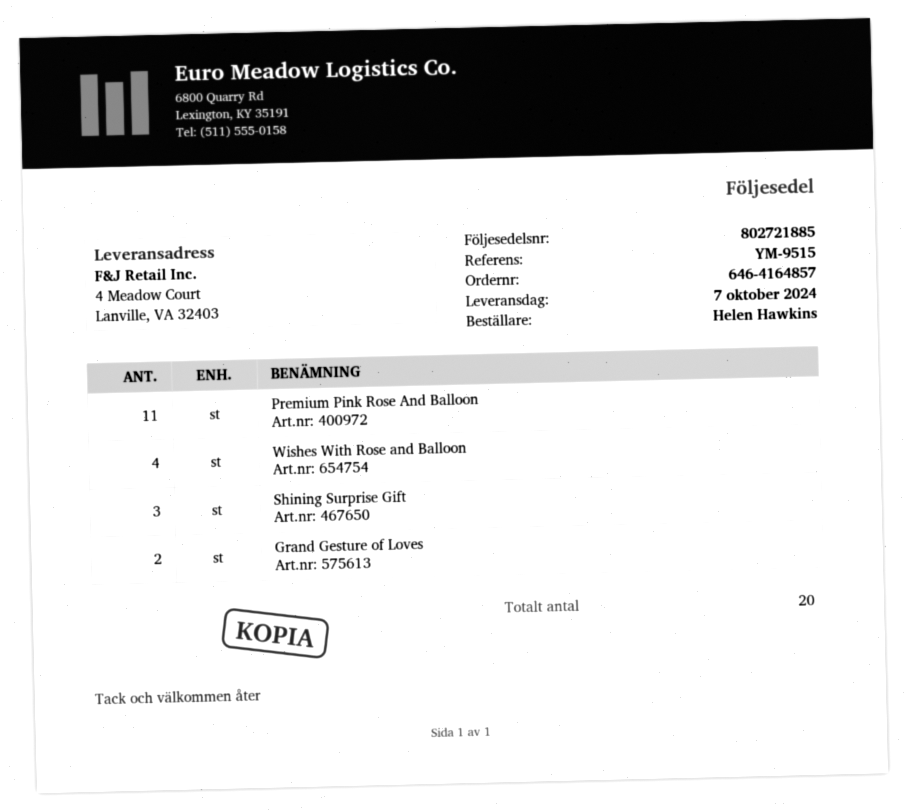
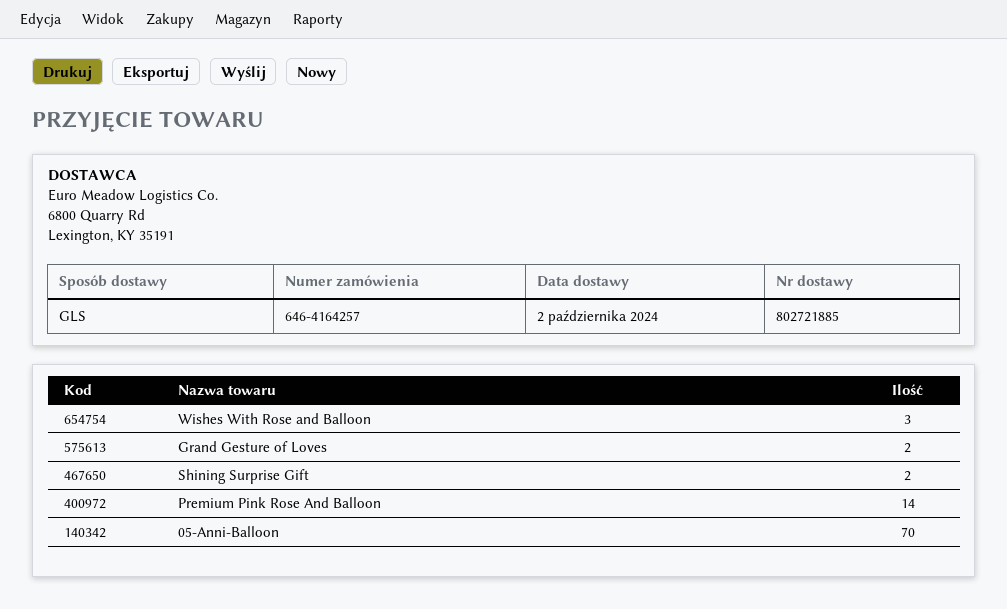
order number: 646-4164857 -> 646-4164257
delivery date: 2024-10-07 -> 2024-10-02
Premium Pink Rose And Balloon: 11 -> 14
Wishes With Rose and Balloon: 4 -> 3
Shining Surprise Gift: 3 -> 2
05-Anni-Balloon: none -> 70

